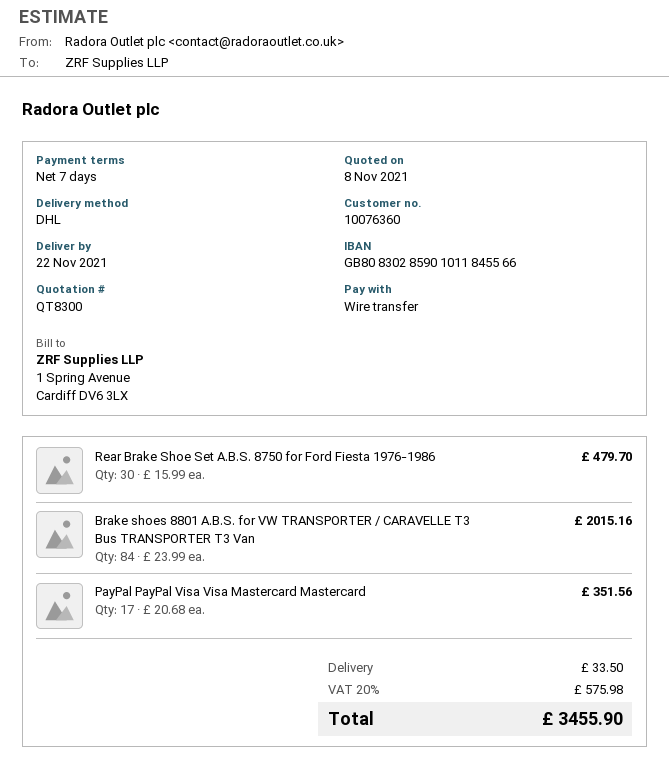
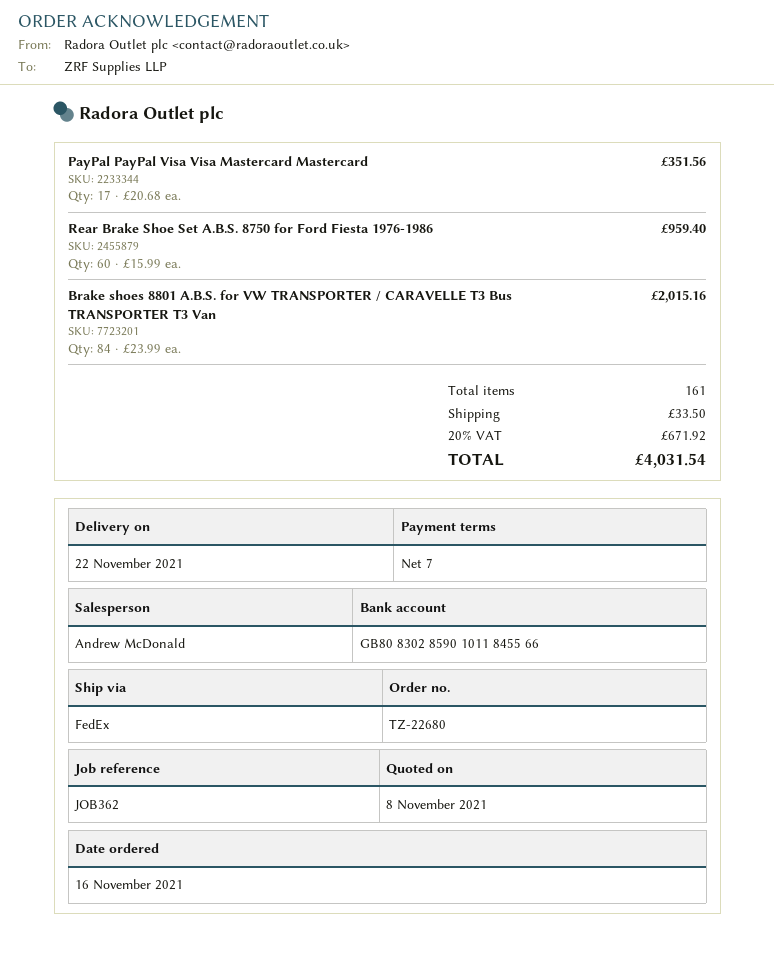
shipping method: DHL -> FedEx
Rear Brake Shoe Set A.B.S. 8750 for Ford Fiesta 1976-1986: 30 x 15.99 = 479.70 -> 60 x 15.99 = 959.40
tax: 20% = 575.98 -> 20% = 671.92
total: 3455.90 -> 4031.54

